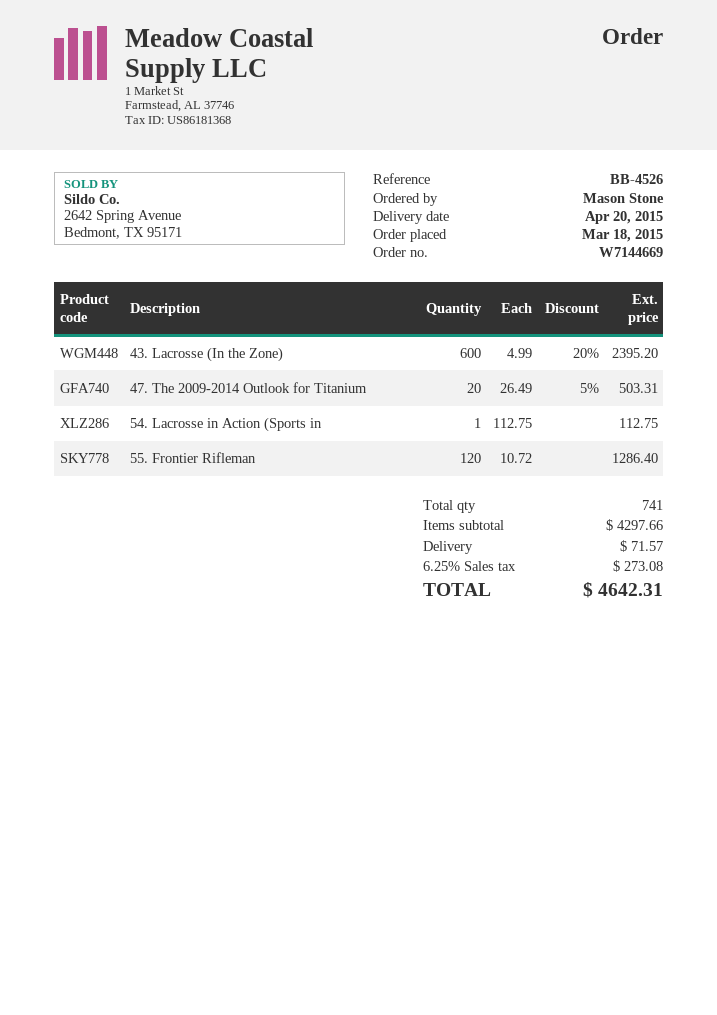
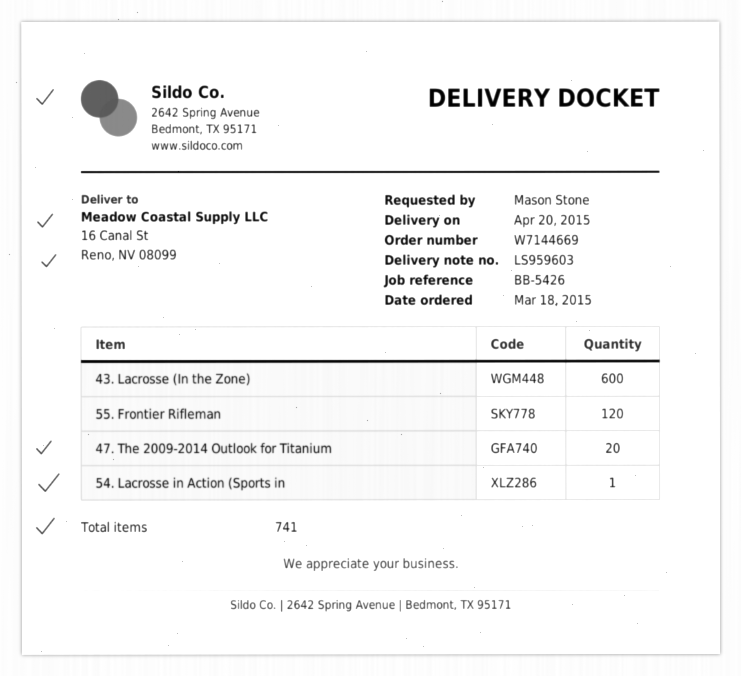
reference: BB-4526 -> BB-5426

